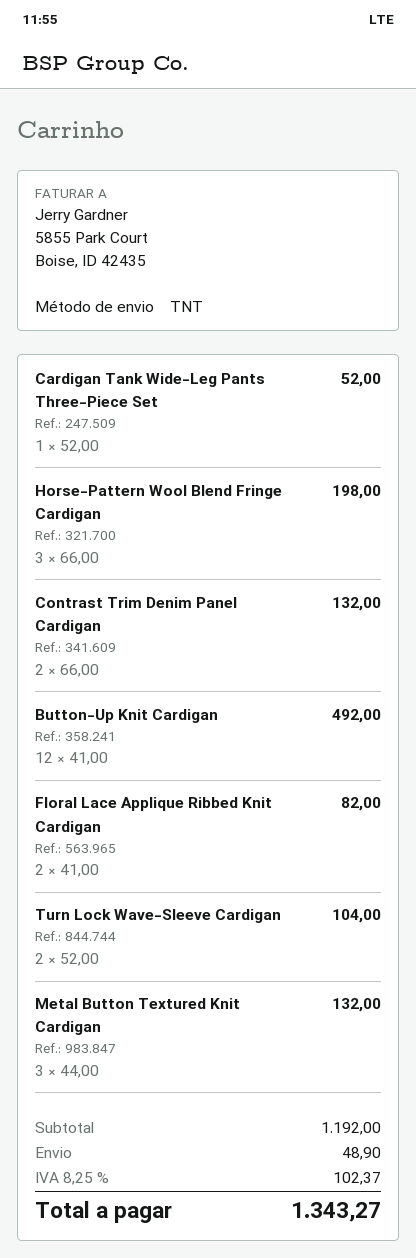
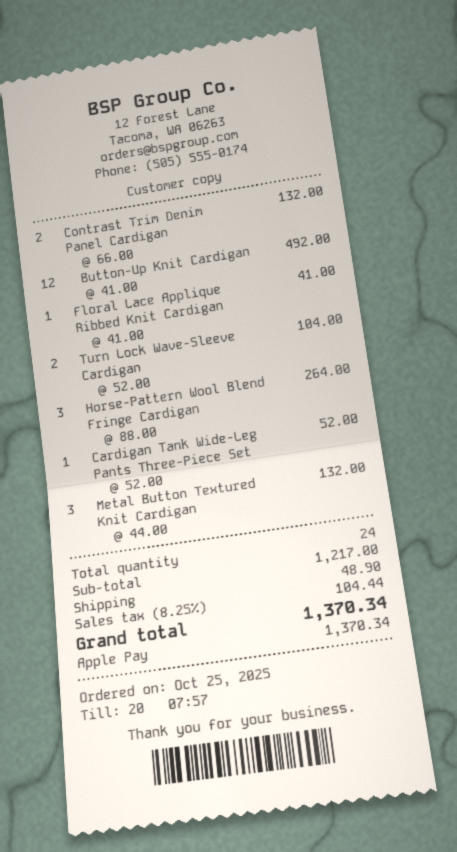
Horse-Pattern Wool Blend Fringe Cardigan: 3 x 66.00 = 198.00 -> 3 x 88.00 = 264.00
Floral Lace Applique Ribbed Knit Cardigan: 2 x 41.00 = 82.00 -> 1 x 41.00 = 41.00
subtotal: 1192.00 -> 1217.00
tax: 8.25% = 102.37 -> 8.25% = 104.44
total: 1343.27 -> 1370.34

